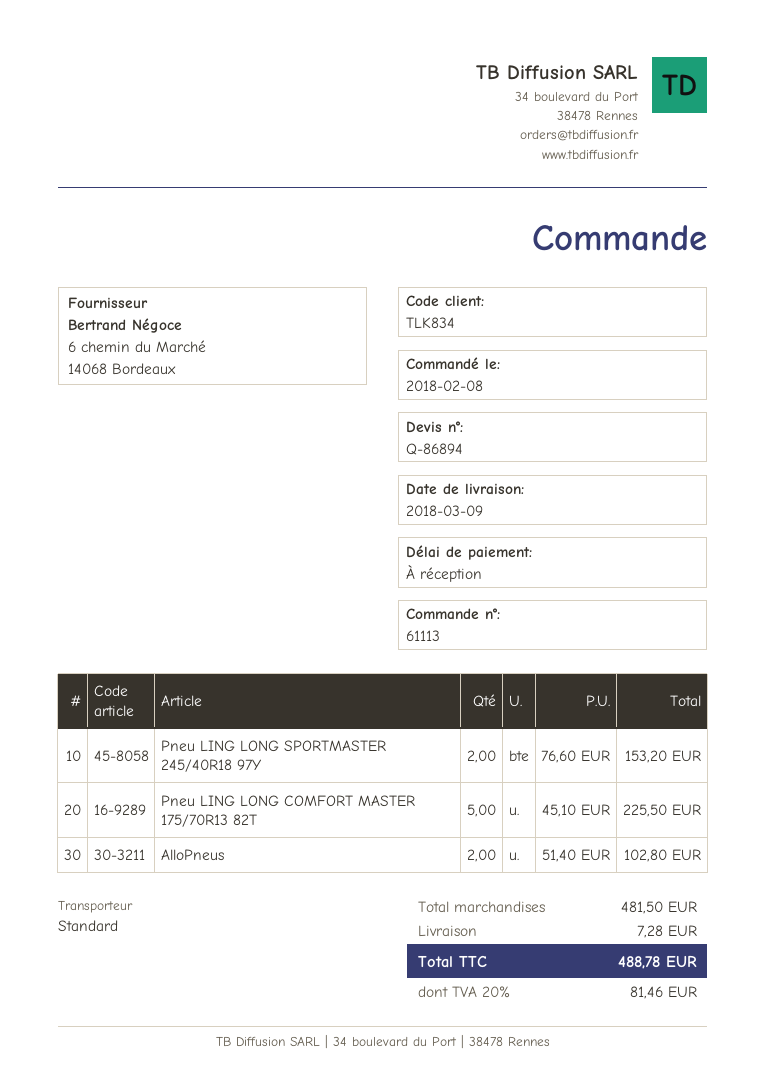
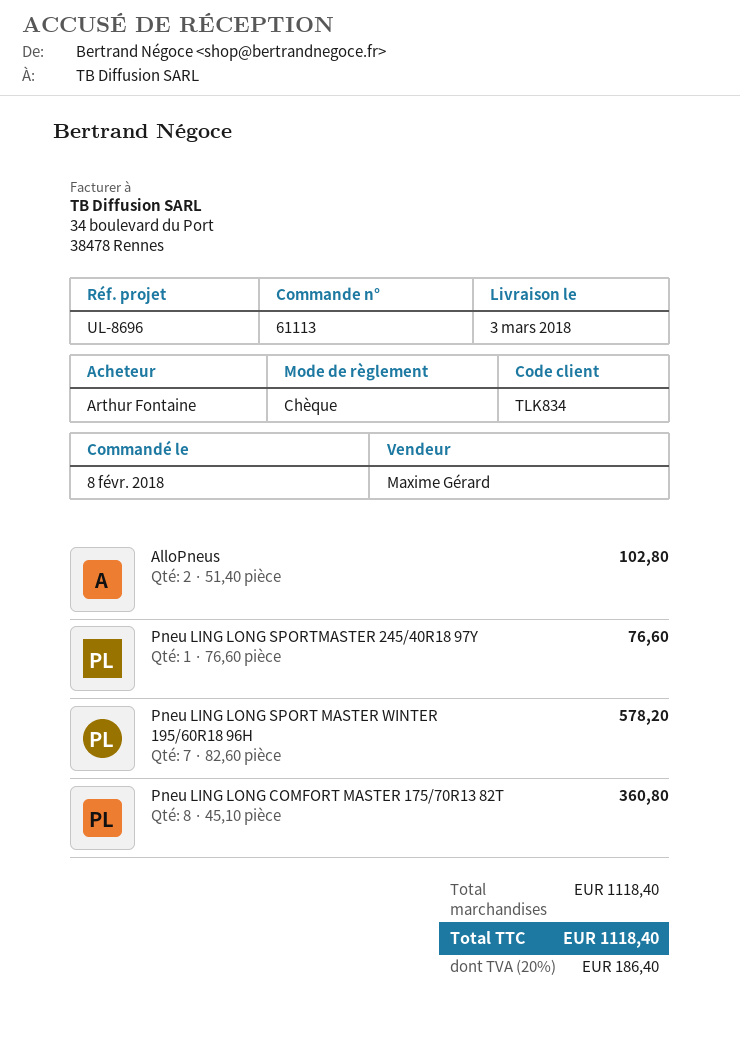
delivery date: 2018-03-09 -> 2018-03-03
Pneu LING LONG SPORTMASTER 245/40R18 97Y: 2 x 76.60 = 153.20 -> 1 x 76.60 = 76.60
Pneu LING LONG COMFORT MASTER 175/70R13 82T: 5 x 45.10 = 225.50 -> 8 x 45.10 = 360.80
Pneu LING LONG SPORT MASTER WINTER 195/60R18 96H: none -> 7 x 82.60 = 578.20
subtotal: 481.50 -> 1118.40
shipping: 7.28 -> none
tax: 20% = 81.46 -> 20% = 186.40
total: 488.78 -> 1118.40

